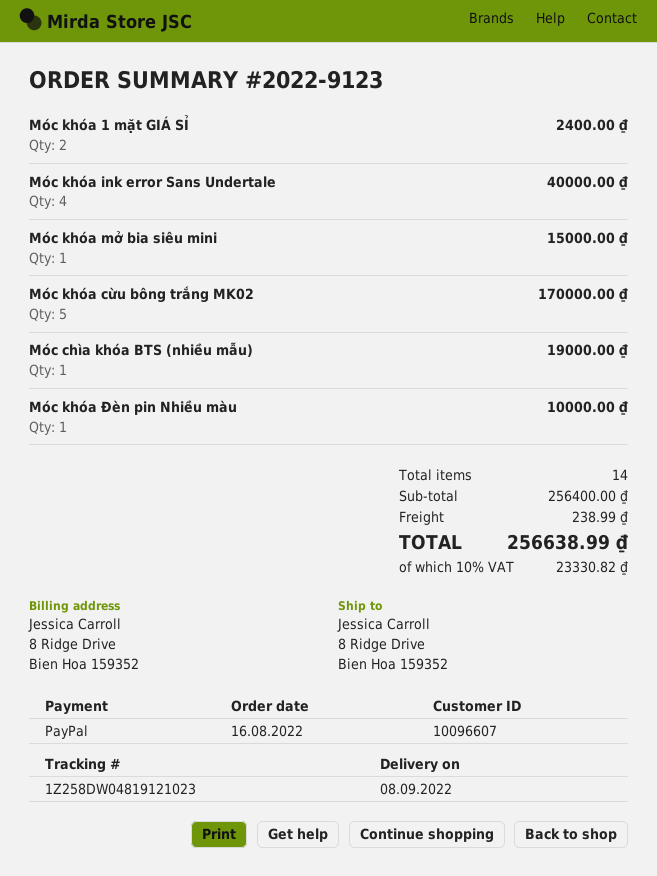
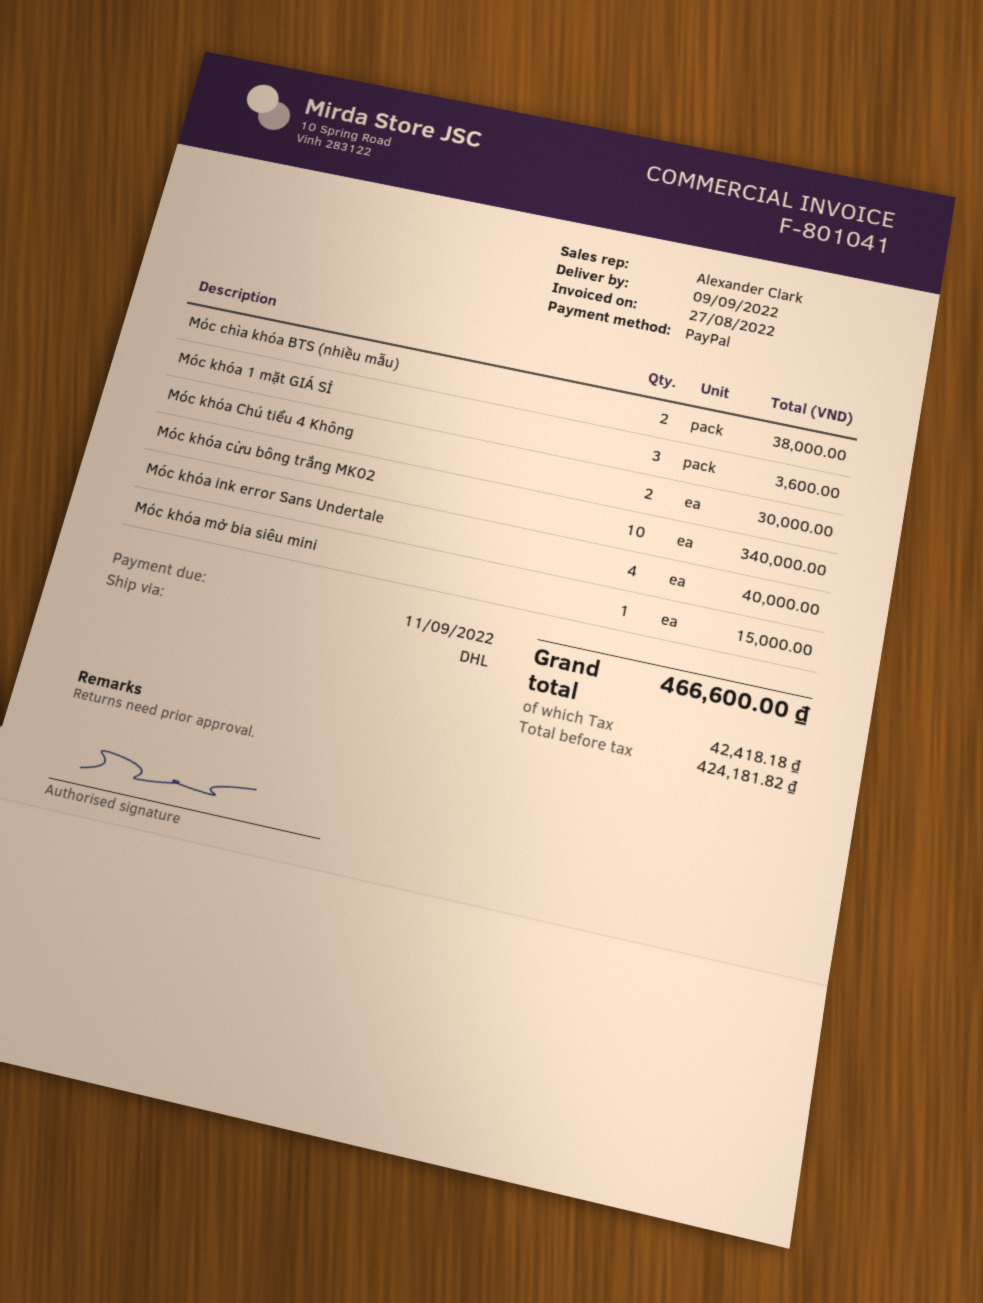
delivery date: 2022-09-08 -> 2022-09-09
Móc khóa 1 mặt GIÁ SỈ: 2 for 2400.00 -> 3 for 3600.00
Móc khóa cừu bông trắng MK02: 5 for 170000.00 -> 10 for 340000.00
Móc chìa khóa BTS (nhiều mẫu): 1 for 19000.00 -> 2 for 38000.00
Móc khóa Đèn pin Nhiều màu: 1 for 10000.00 -> none
Móc khóa Chú tiểu 4 Không: none -> 2 for 30000.00
shipping: 238.99 -> none
tax: 23330.82 -> 42418.18
total: 256638.99 -> 466600.00

